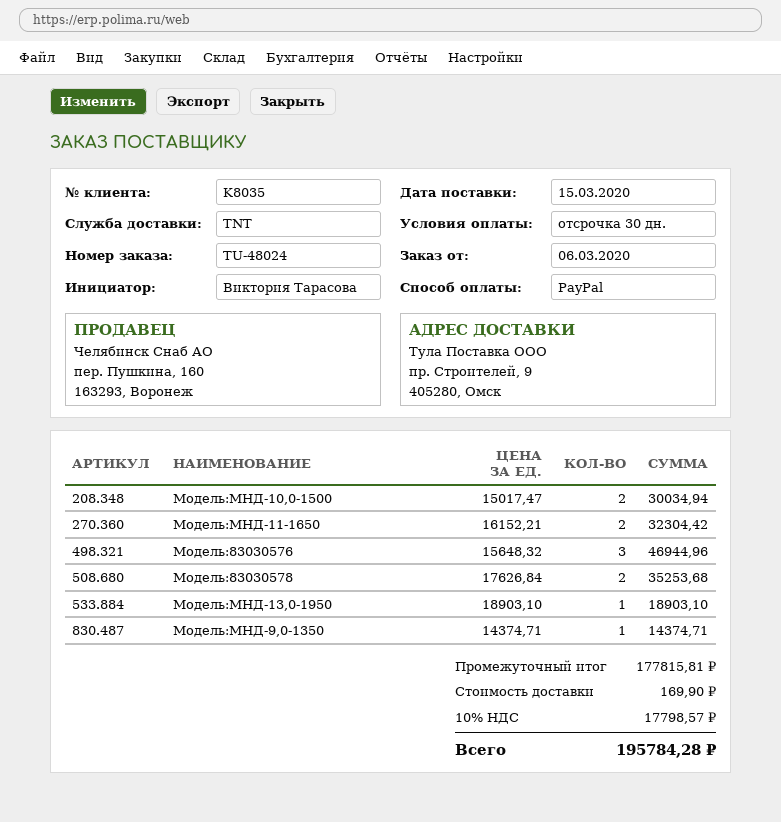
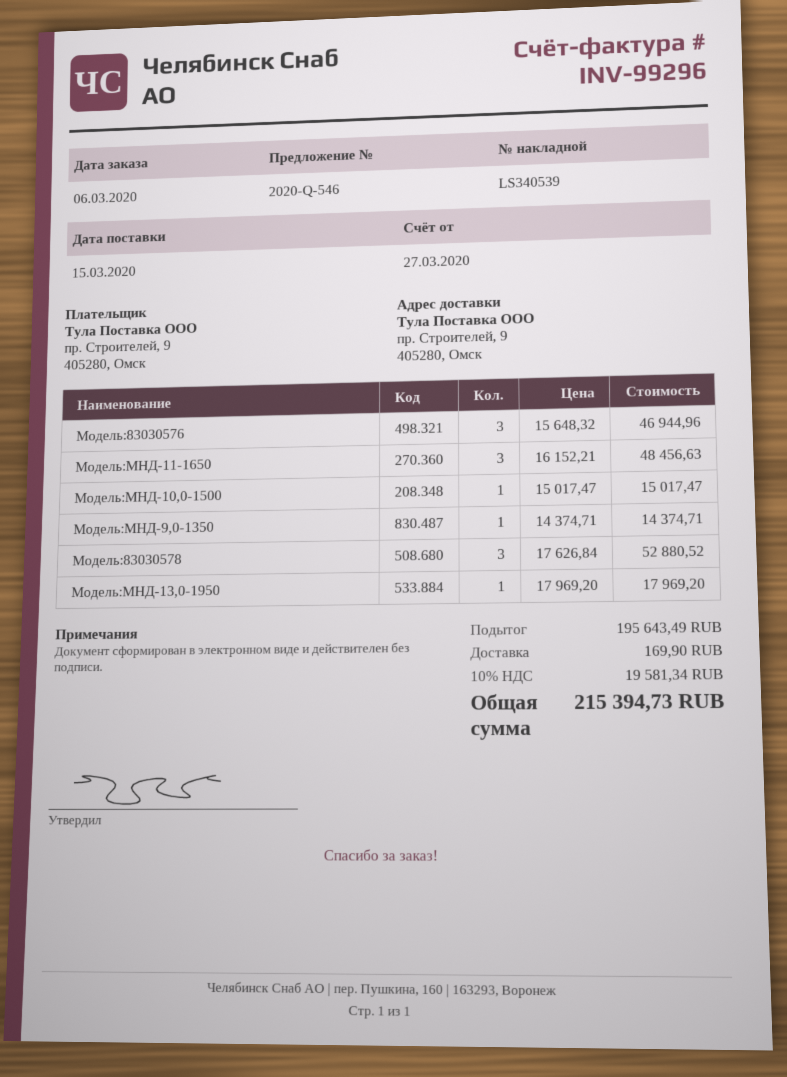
Модель:МНД-10,0-1500: 2 x 15017.47 = 30034.94 -> 1 x 15017.47 = 15017.47
Модель:МНД-11-1650: 2 x 16152.21 = 32304.42 -> 3 x 16152.21 = 48456.63
Модель:83030578: 2 x 17626.84 = 35253.68 -> 3 x 17626.84 = 52880.52
Модель:МНД-13,0-1950: 1 x 18903.10 = 18903.10 -> 1 x 17969.20 = 17969.20
subtotal: 177815.81 -> 195643.49
tax: 10% = 17798.57 -> 10% = 19581.34
total: 195784.28 -> 215394.73

